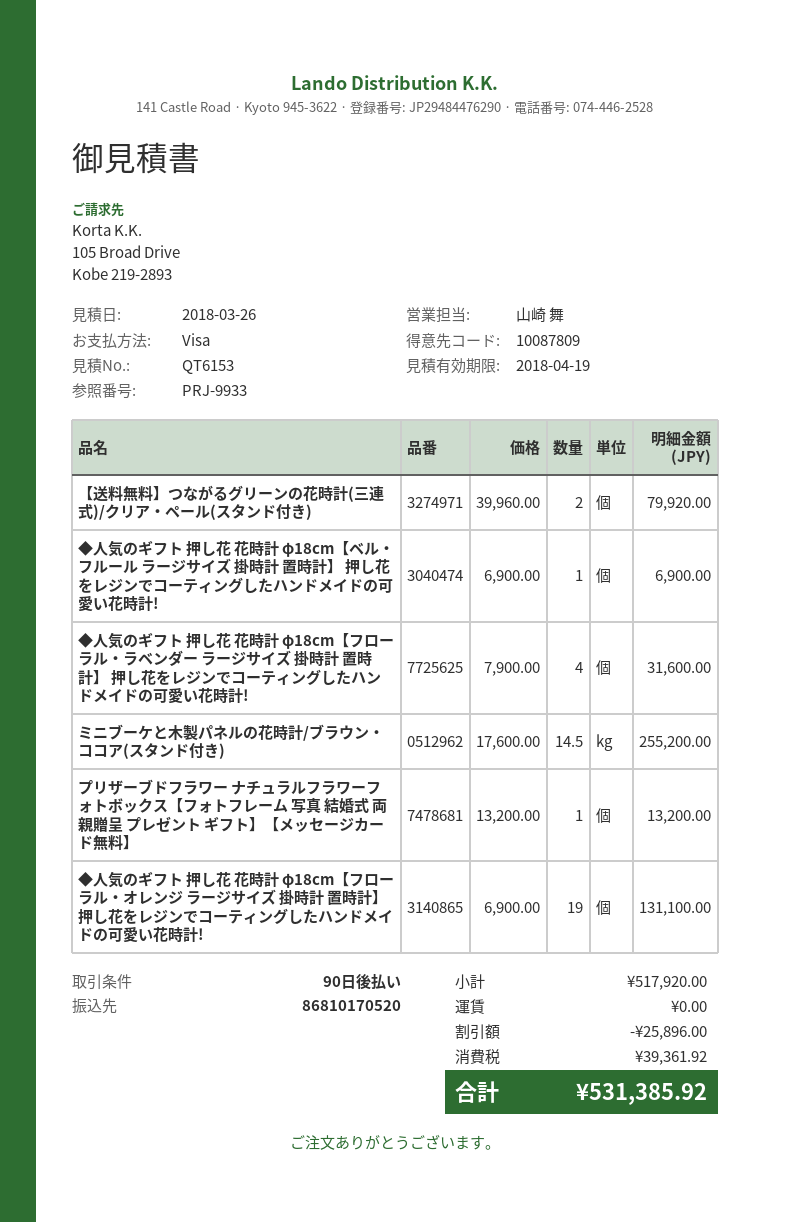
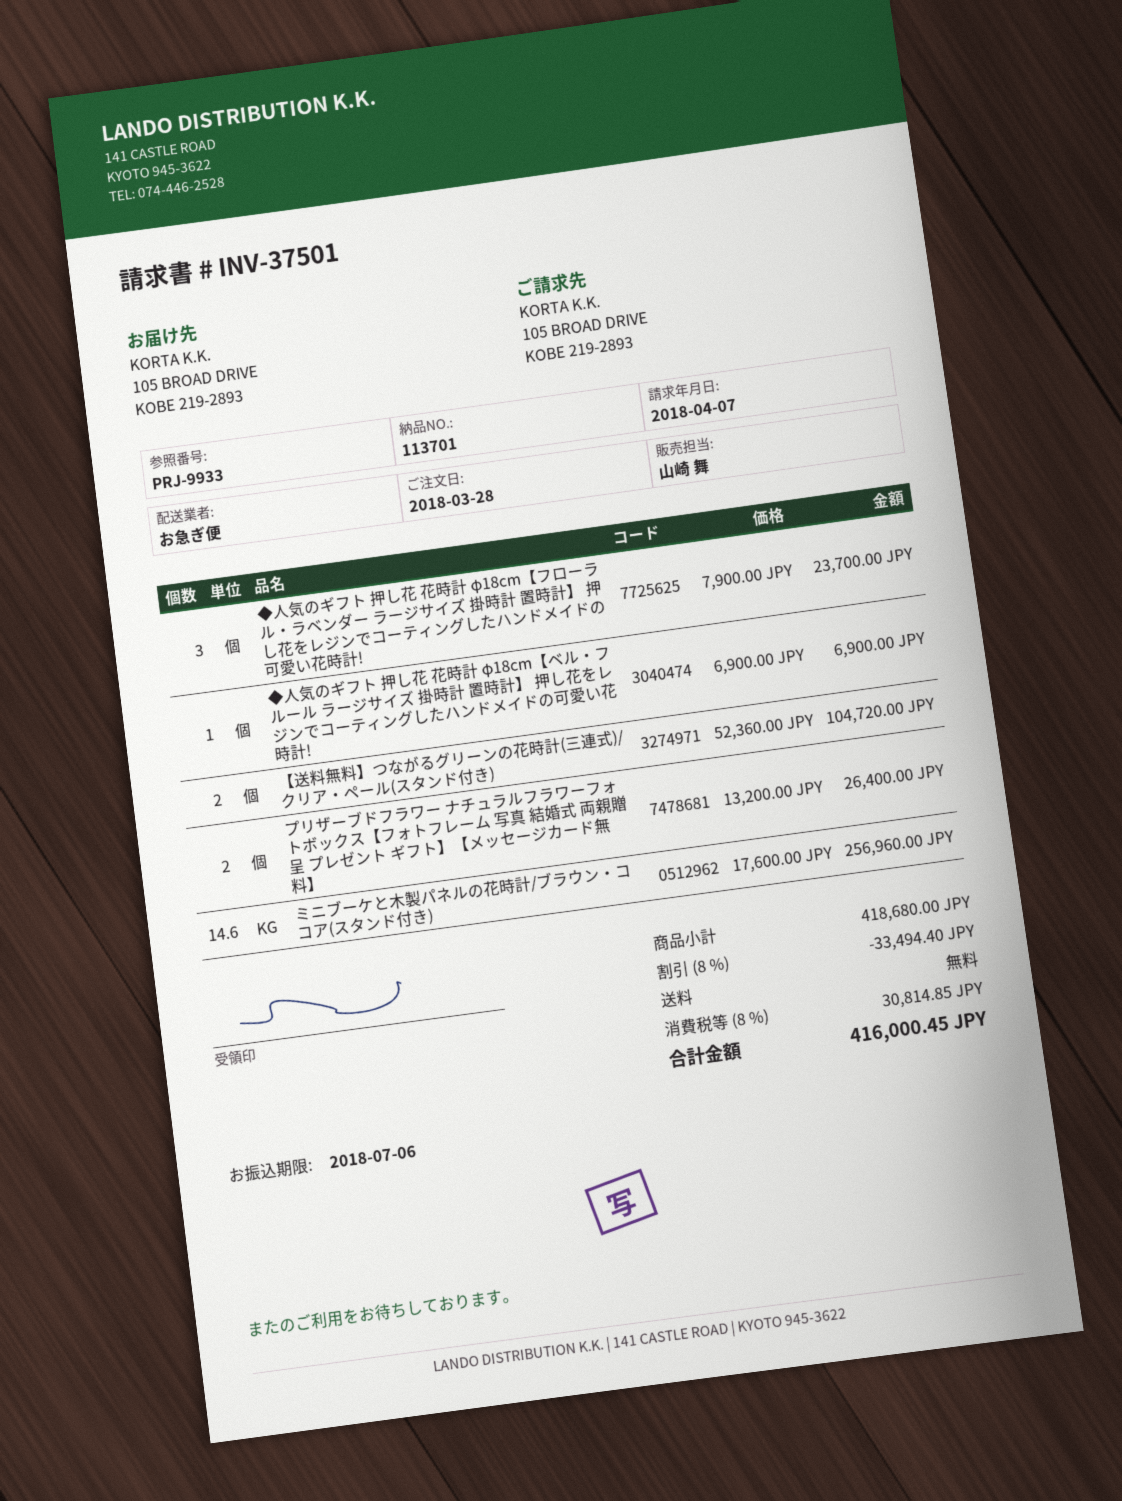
【送料無料】つながるグリーンの花時計(三連式)/クリア・ペール(スタンド付き): 2 x 39960.00 = 79920.00 -> 2 x 52360.00 = 104720.00
◆人気のギフト 押し花 花時計 φ18cm【フローラル・ラベンダー ラージサイズ 掛時計 置時計】 押し花をレジンでコーティングしたハンドメイドの可愛い花時計!: 4 x 7900.00 = 31600.00 -> 3 x 7900.00 = 23700.00
ミニブーケと木製パネルの花時計/ブラウン・ココア(スタンド付き): 14.5 x 17600.00 = 255200.00 -> 14.6 x 17600.00 = 256960.00
プリザーブドフラワー ナチュラルフラワーフォトボックス【フォトフレーム 写真 結婚式 両親贈呈 プレゼント ギフト】【メッセージカード無料】: 1 x 13200.00 = 13200.00 -> 2 x 13200.00 = 26400.00
◆人気のギフト 押し花 花時計 φ18cm【フローラル・オレンジ ラージサイズ 掛時計 置時計】 押し花をレジンでコーティングしたハンドメイドの可愛い花時計!: 19 x 6900.00 = 131100.00 -> none
subtotal: 517920.00 -> 418680.00
discount: 25896.00 -> 33494.40
tax: 39361.92 -> 30814.85
total: 531385.92 -> 416000.45

